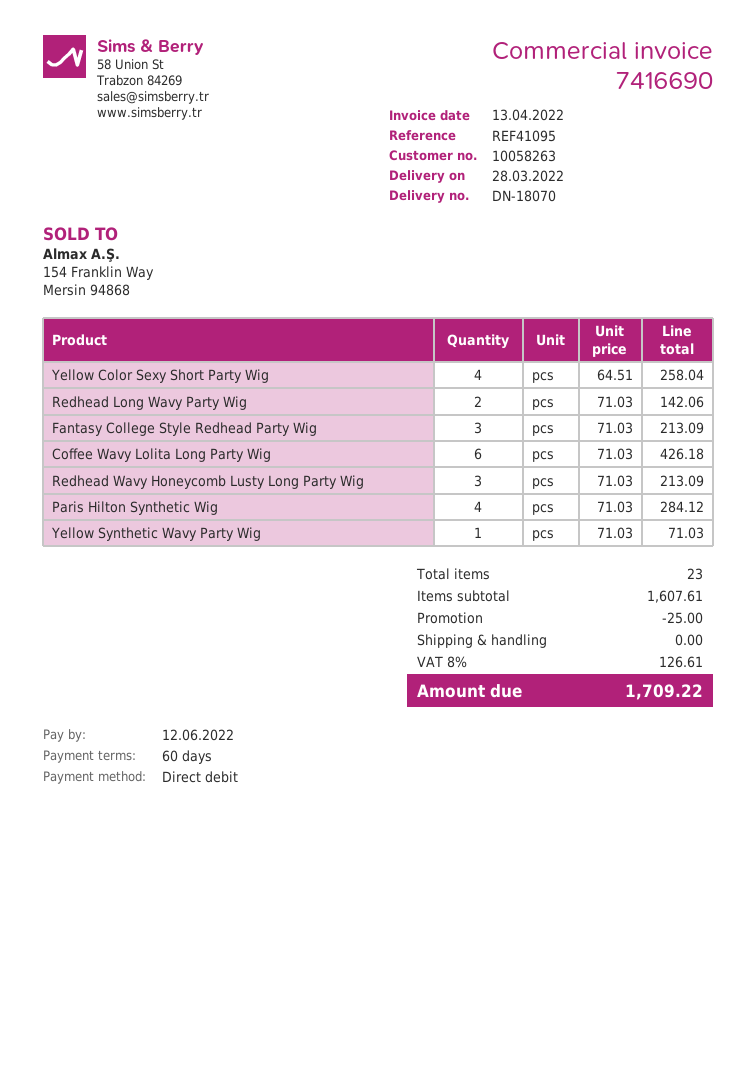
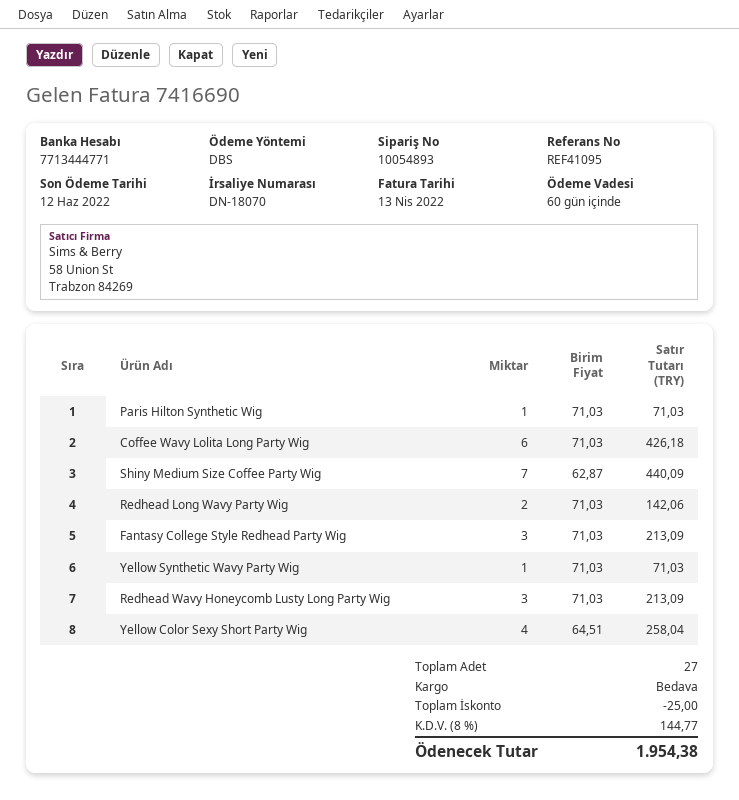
Paris Hilton Synthetic Wig: 4 x 71.03 = 284.12 -> 1 x 71.03 = 71.03
Shiny Medium Size Coffee Party Wig: none -> 7 x 62.87 = 440.09
total quantity: 23 -> 27
tax: 8% = 126.61 -> 8% = 144.77
total: 1709.22 -> 1954.38

